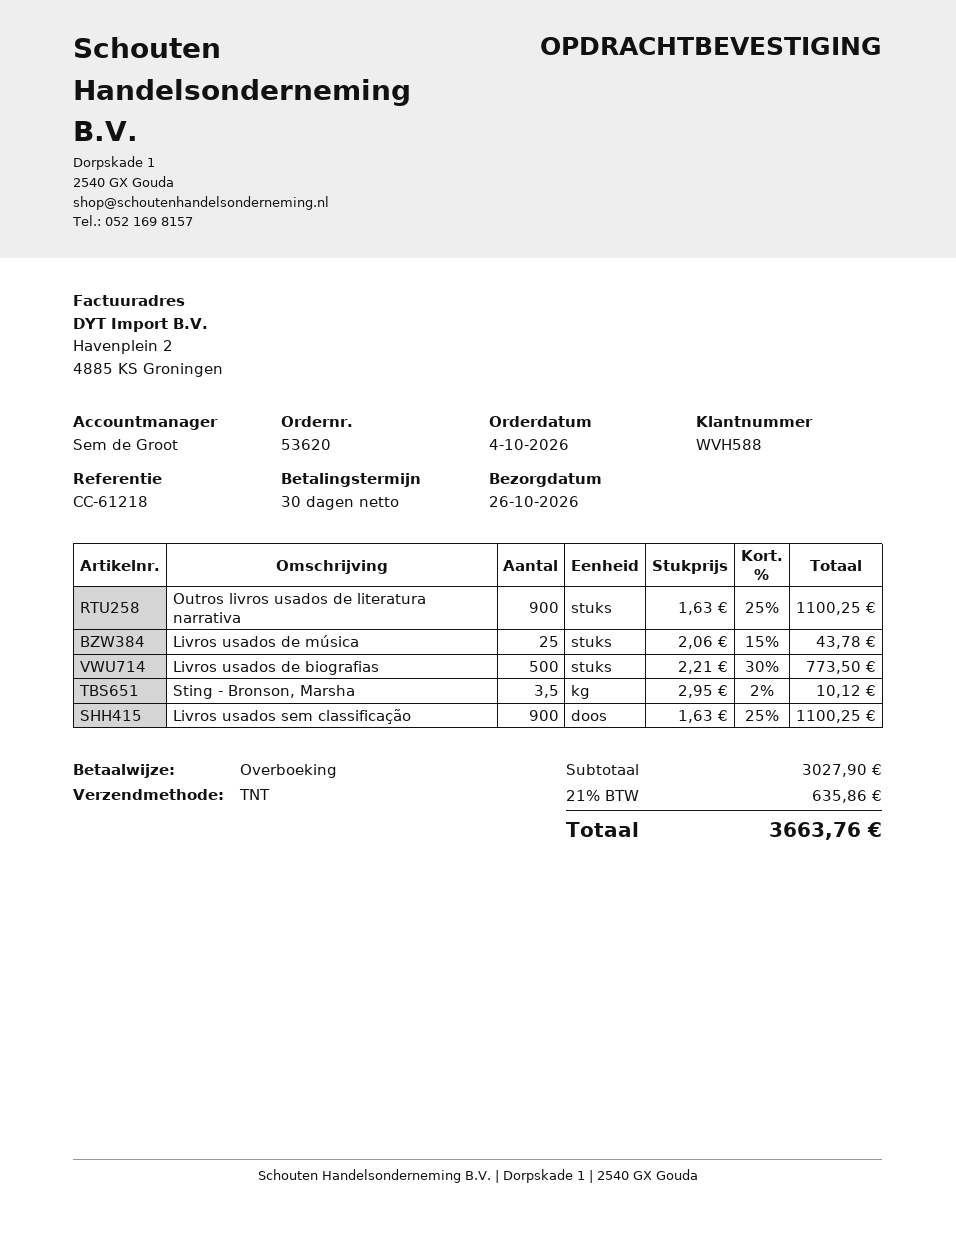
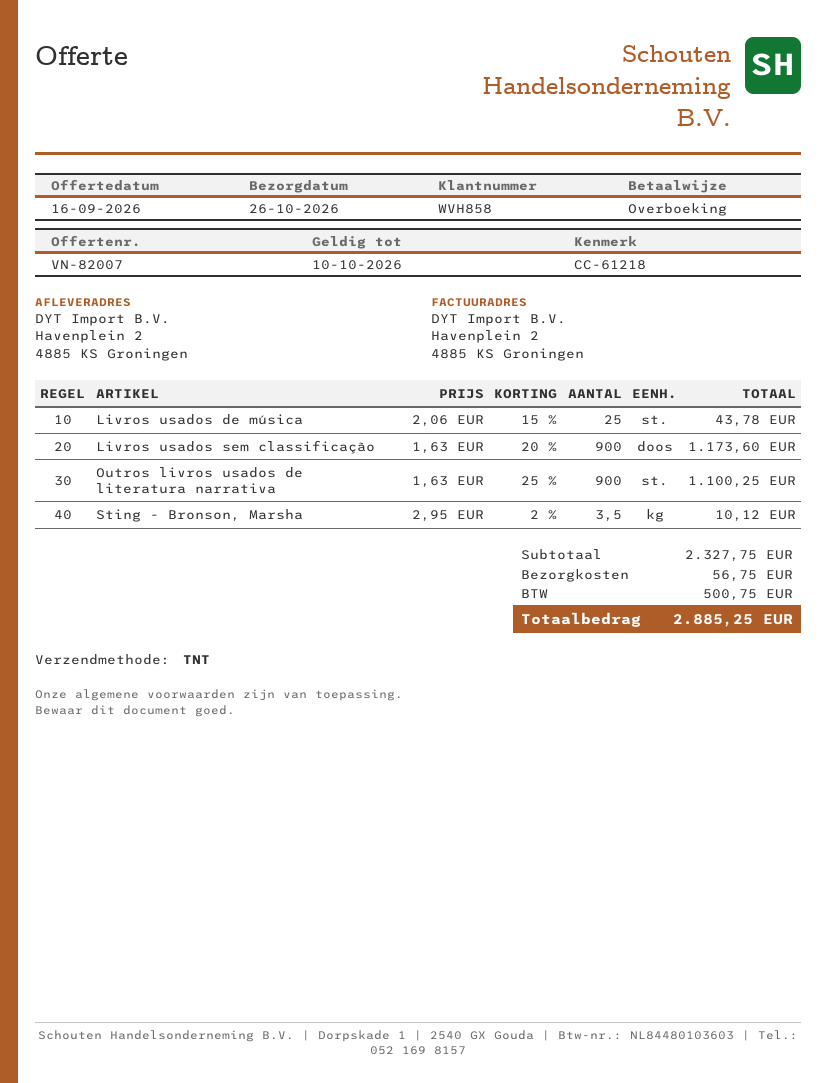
customer number: WVH588 -> WVH858
Livros usados de biografias: 500 x 2.21 - 30% = 773.50 -> none
Livros usados sem classificação: 900 x 1.63 - 25% = 1100.25 -> 900 x 1.63 - 20% = 1173.60
subtotal: 3027.90 -> 2327.75
shipping: none -> 56.75
tax: 635.86 -> 500.75
total: 3663.76 -> 2885.25

